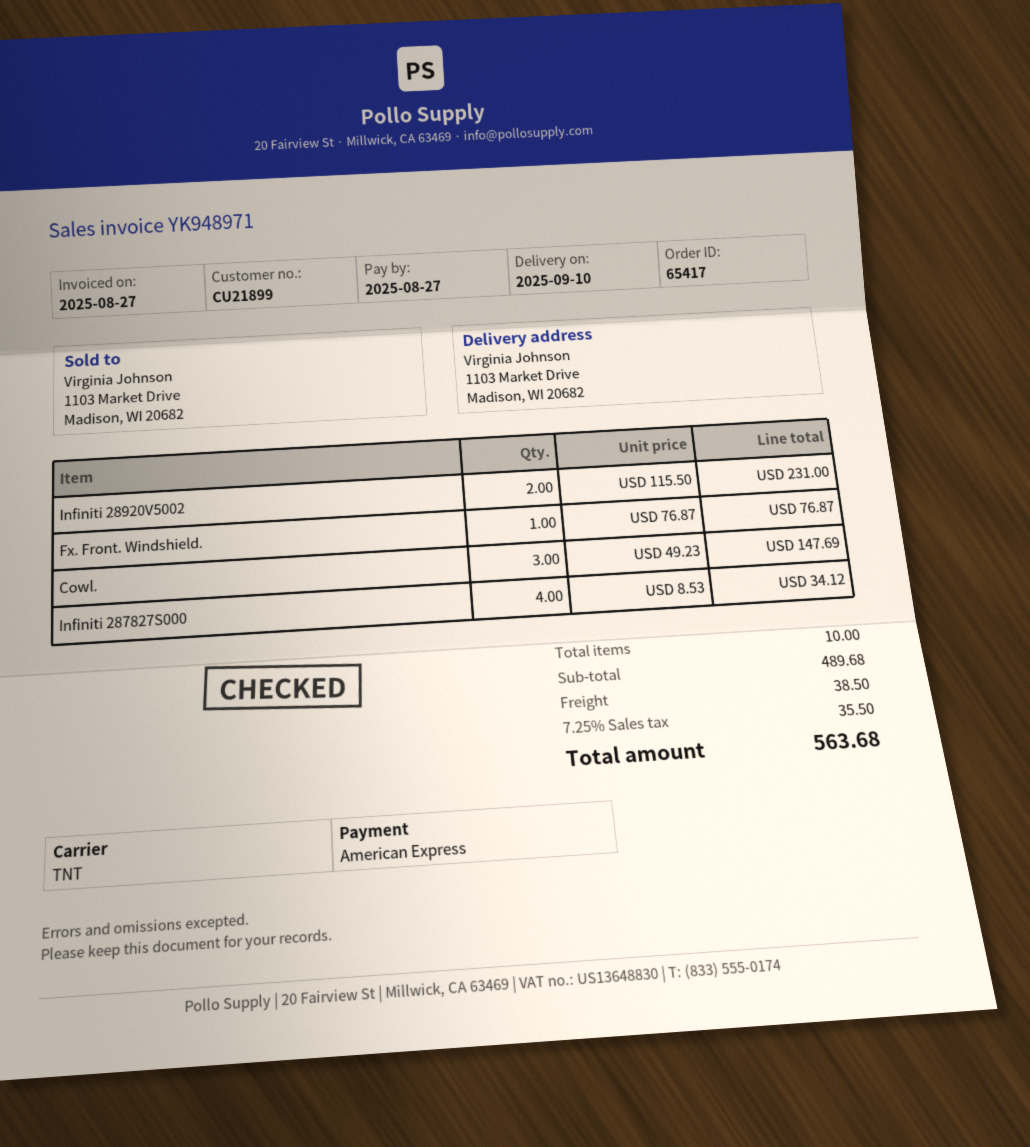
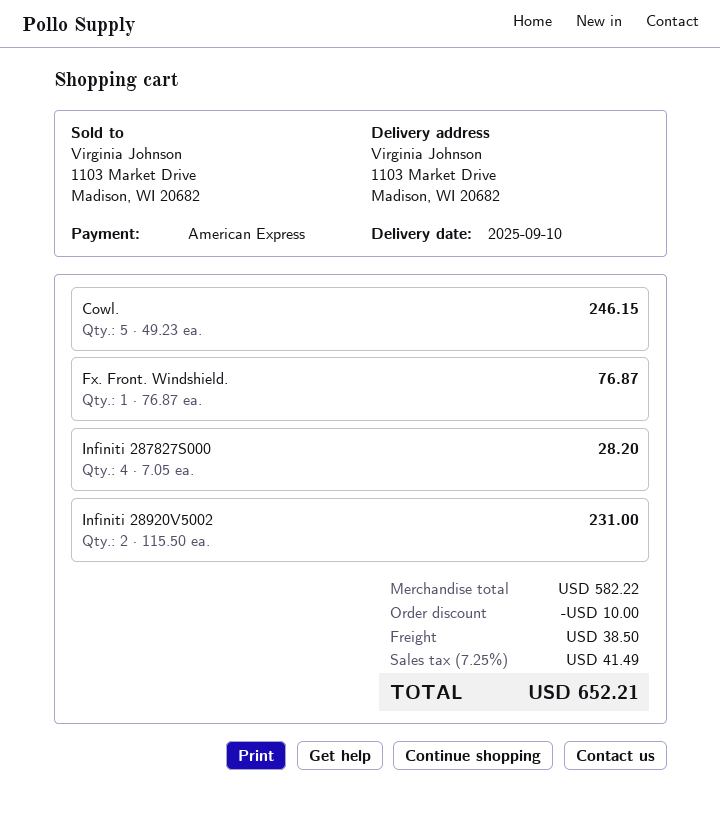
Cowl.: 3 x 49.23 = 147.69 -> 5 x 49.23 = 246.15
Infiniti 287827S000: 4 x 8.53 = 34.12 -> 4 x 7.05 = 28.20
subtotal: 489.68 -> 582.22
discount: none -> 10.00
tax: 7.25% = 35.50 -> 7.25% = 41.49
total: 563.68 -> 652.21

